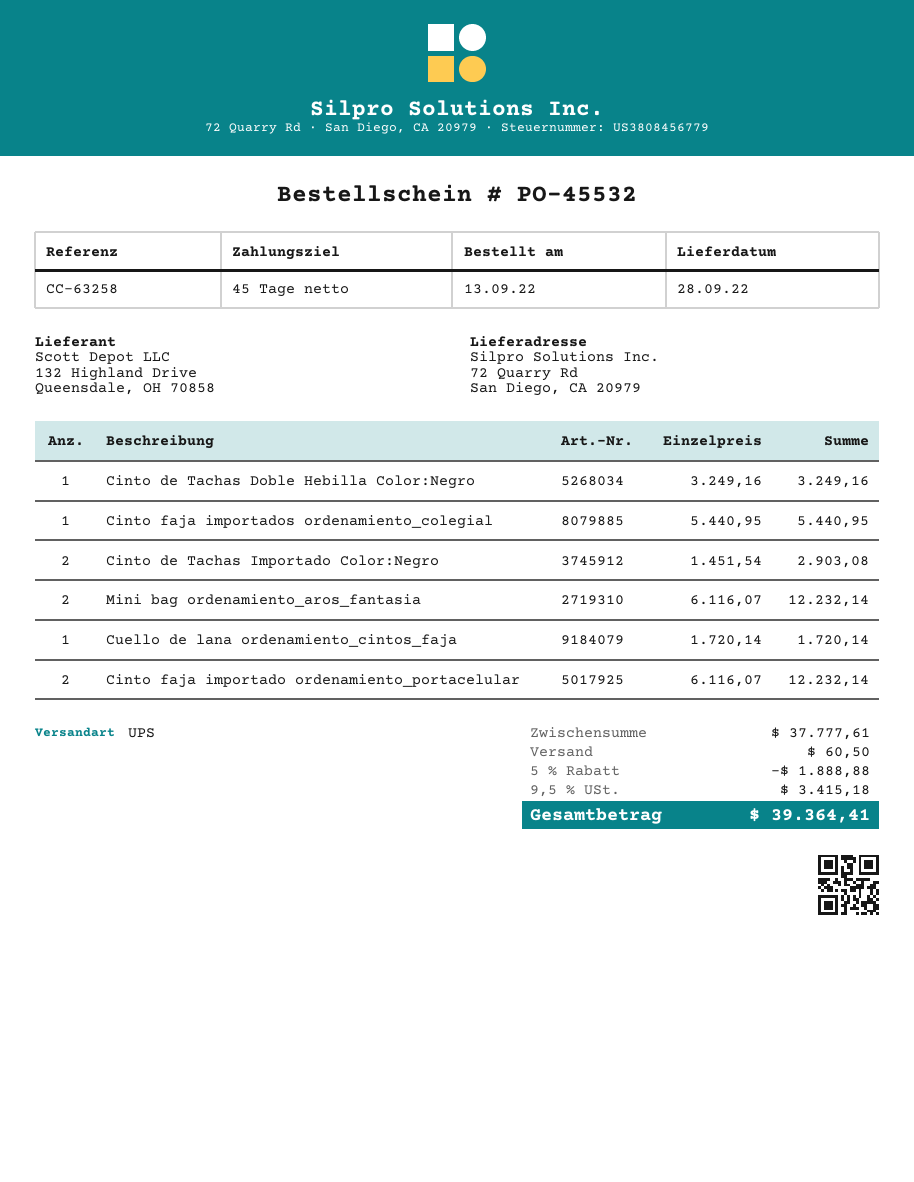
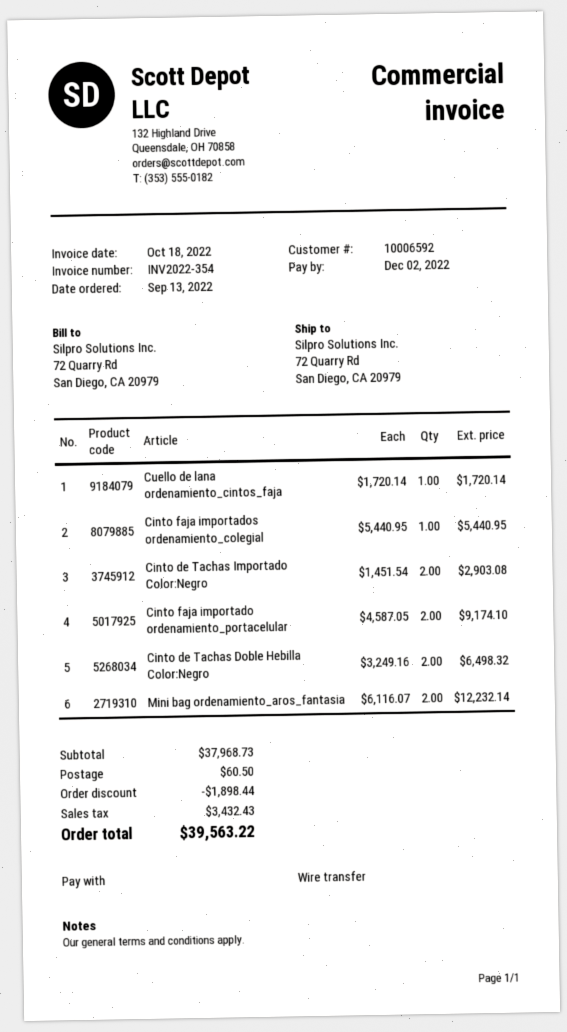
Cinto de Tachas Doble Hebilla Color:Negro: 1 x 3249.16 = 3249.16 -> 2 x 3249.16 = 6498.32
Cinto faja importado ordenamiento_portacelular: 2 x 6116.07 = 12232.14 -> 2 x 4587.05 = 9174.10
subtotal: 37777.61 -> 37968.73
discount: 1888.88 -> 1898.44
tax: 3415.18 -> 3432.43
total: 39364.41 -> 39563.22

